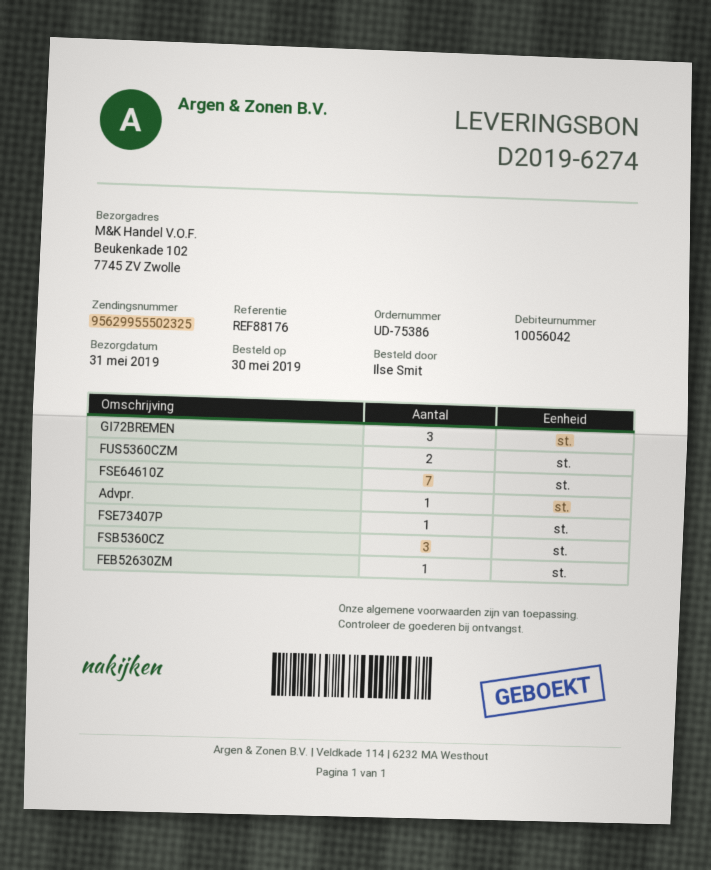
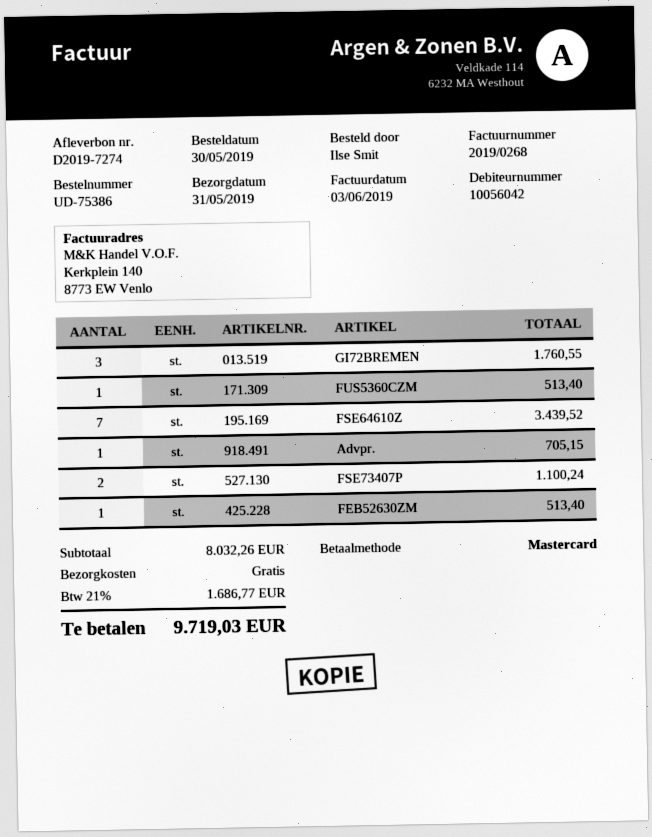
delivery note number: D2019-6274 -> D2019-7274
FUS5360CZM: 2 -> 1
FSE73407P: 1 -> 2
FSB5360CZ: 3 -> none

